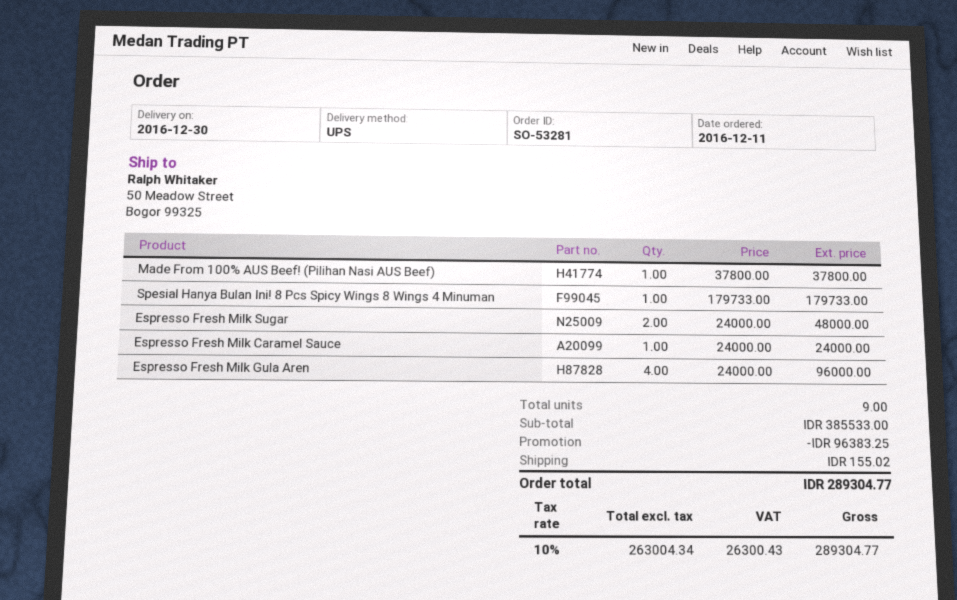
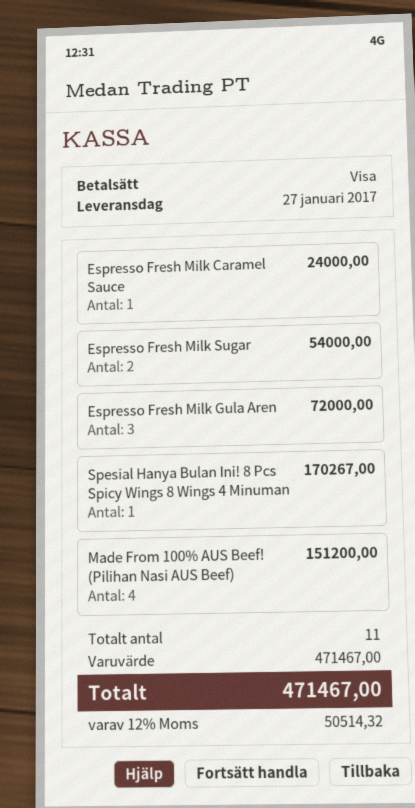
delivery date: 2016-12-30 -> 2017-01-27
Made From 100% AUS Beef! (Pilihan Nasi AUS Beef): 1 for 37800.00 -> 4 for 151200.00
Spesial Hanya Bulan Ini! 8 Pcs Spicy Wings 8 Wings 4 Minuman: 1 for 179733.00 -> 1 for 170267.00
Espresso Fresh Milk Sugar: 2 for 48000.00 -> 2 for 54000.00
Espresso Fresh Milk Gula Aren: 4 for 96000.00 -> 3 for 72000.00
total quantity: 9 -> 11
subtotal: 385533.00 -> 471467.00
discount: 96383.25 -> none
shipping: 155.02 -> none
tax: 10% = 26300.43 -> 12% = 50514.32
total: 289304.77 -> 471467.00

